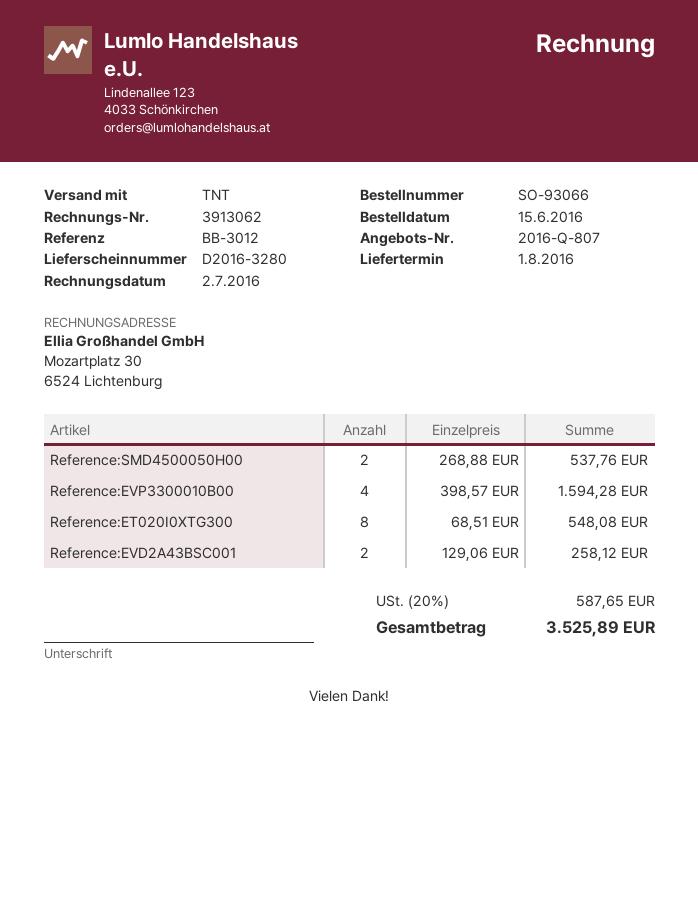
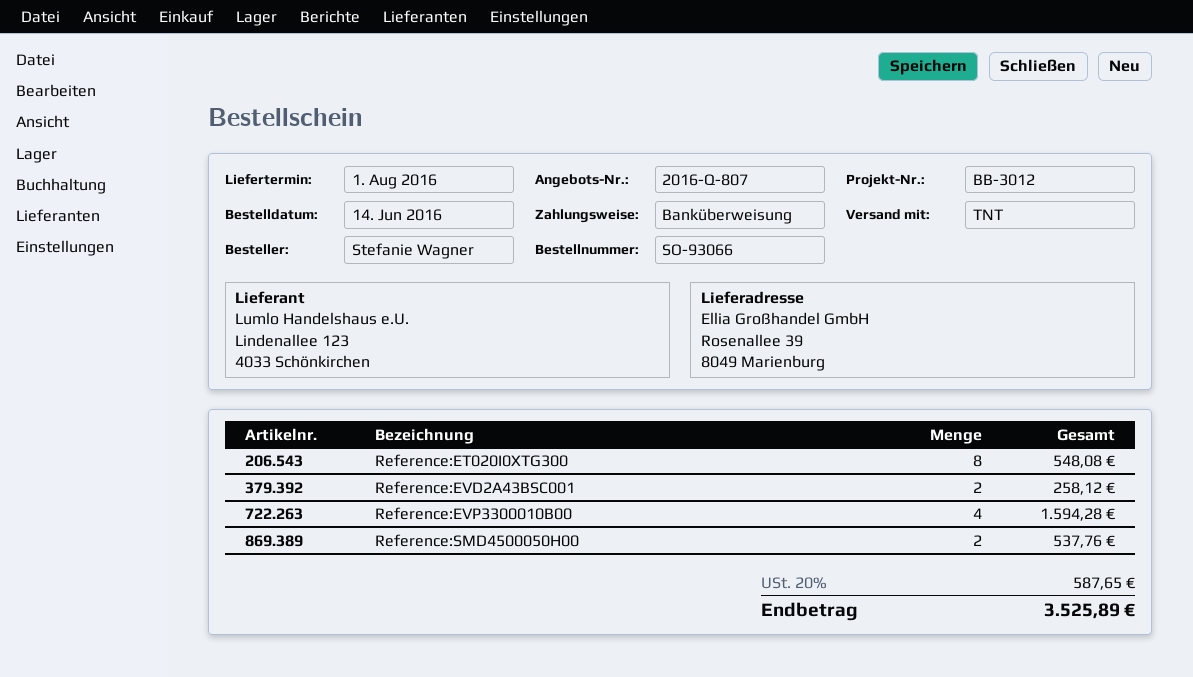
order date: 2016-06-15 -> 2016-06-14

